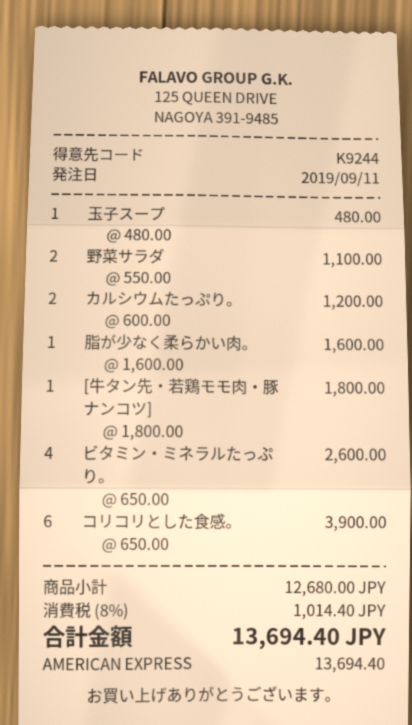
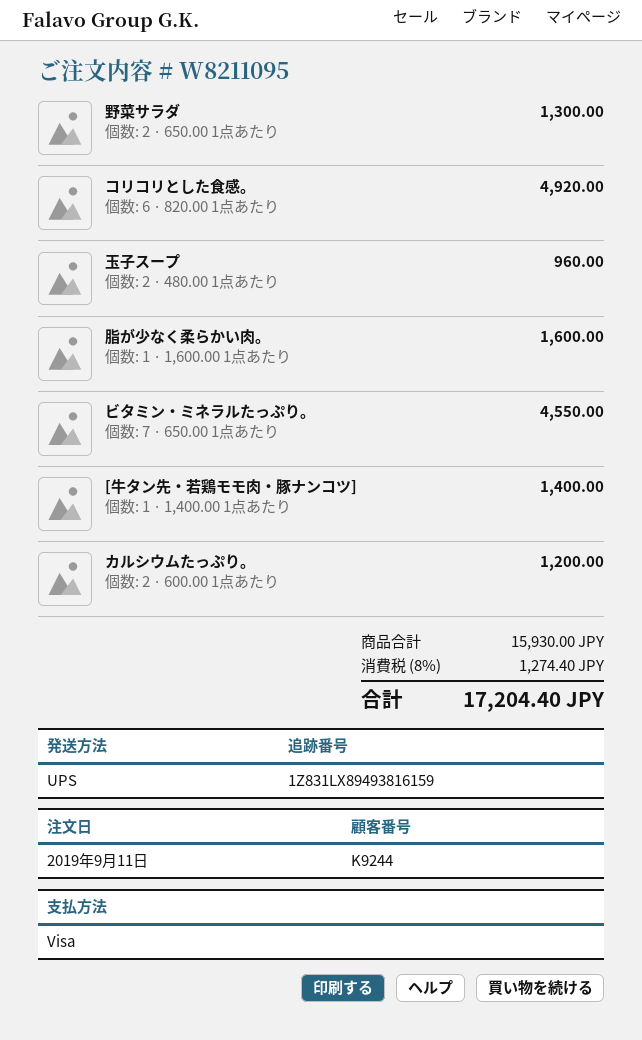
payment method: American Express -> Visa
玉子スープ: 1 x 480.00 = 480.00 -> 2 x 480.00 = 960.00
野菜サラダ: 2 x 550.00 = 1100.00 -> 2 x 650.00 = 1300.00
[牛タン先・若鶏モモ肉・豚ナンコツ]: 1 x 1800.00 = 1800.00 -> 1 x 1400.00 = 1400.00
ビタミン・ミネラルたっぷり。: 4 x 650.00 = 2600.00 -> 7 x 650.00 = 4550.00
コリコリとした食感。: 6 x 650.00 = 3900.00 -> 6 x 820.00 = 4920.00
subtotal: 12680.00 -> 15930.00
tax: 8% = 1014.40 -> 8% = 1274.40
total: 13694.40 -> 17204.40

